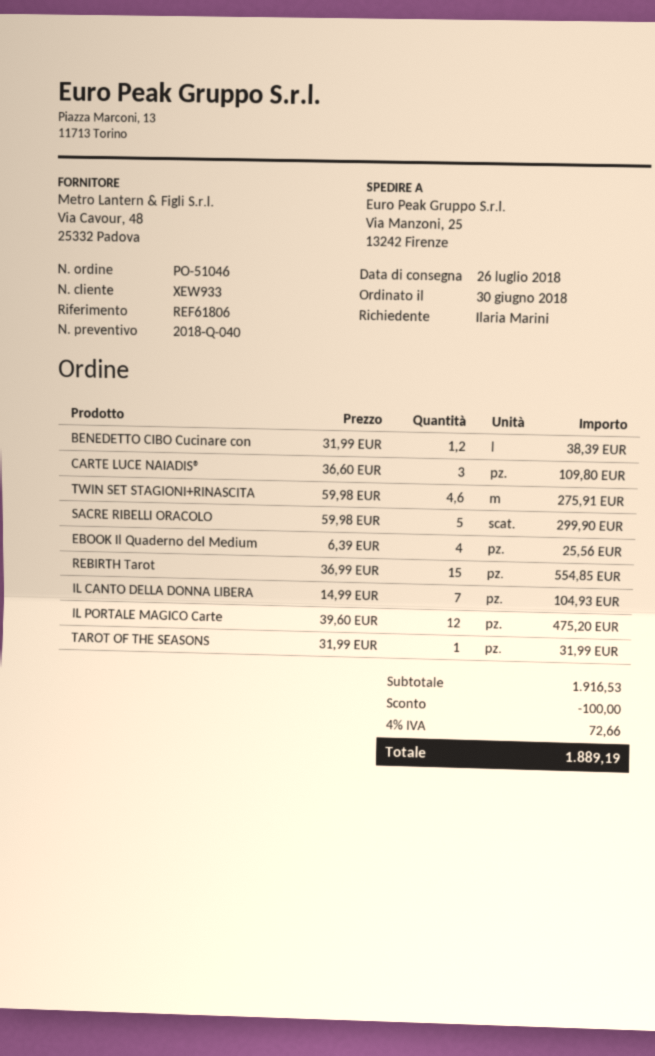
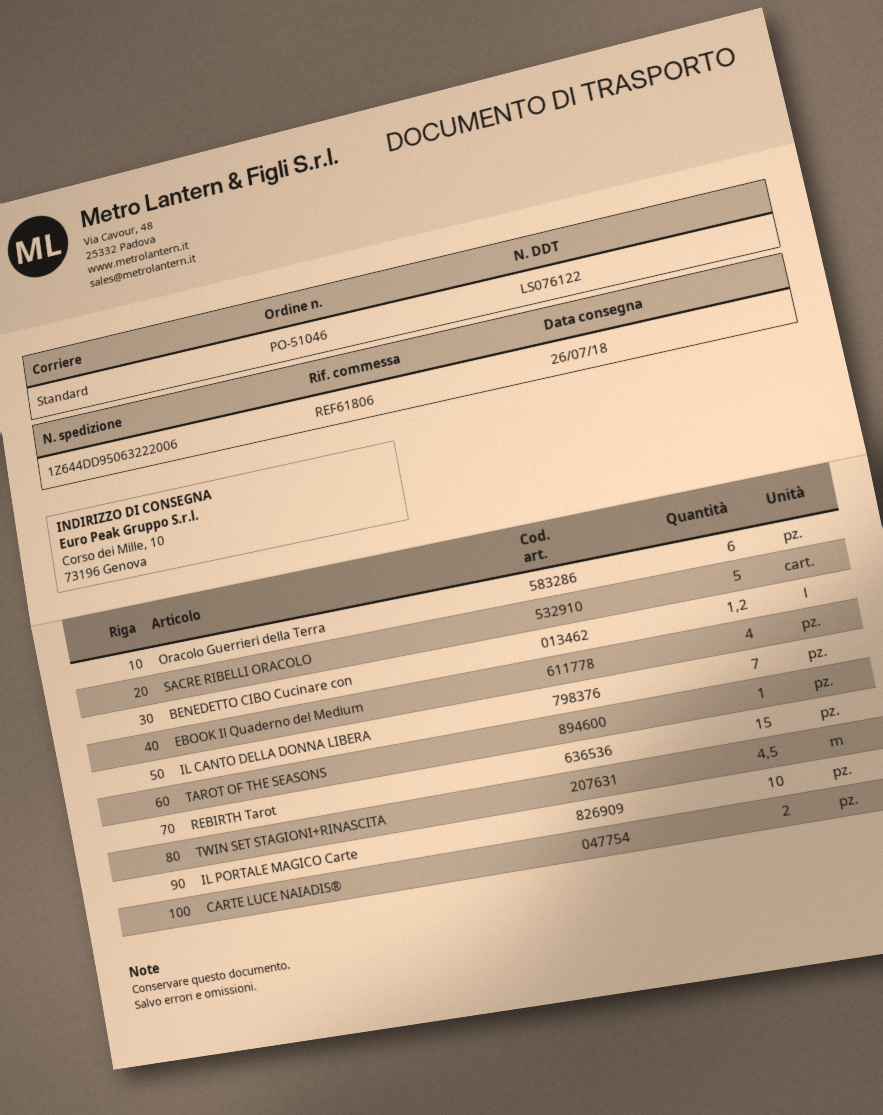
ship to: Via Manzoni, 25, 13242 Firenze -> Corso dei Mille, 10, 73196 Genova
CARTE LUCE NAIADIS®: 3 -> 2
TWIN SET STAGIONI+RINASCITA: 4.6 -> 4.5
IL PORTALE MAGICO Carte: 12 -> 10
Oracolo Guerrieri della Terra: none -> 6

